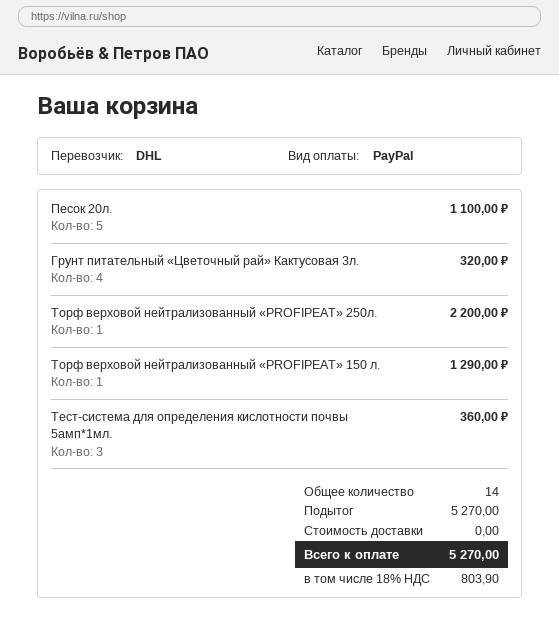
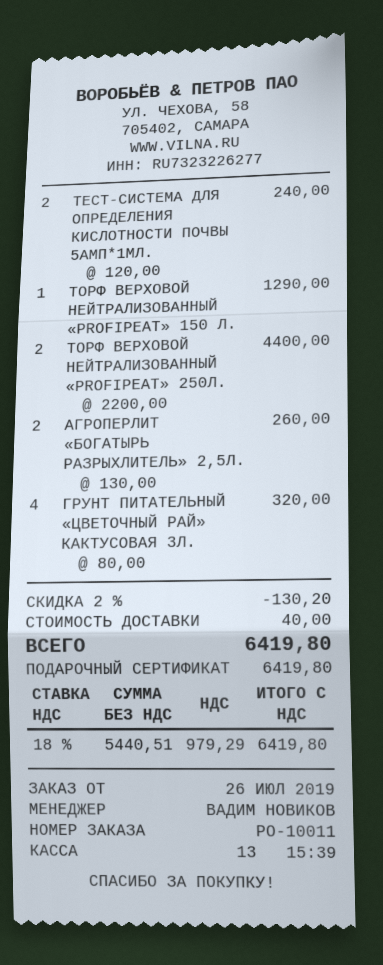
payment method: PayPal -> gift card
Песок 20л.: 5 for 1100.00 -> none
Торф верховой нейтрализованный «PROFIPEAT» 250л.: 1 for 2200.00 -> 2 for 4400.00
Тест-система для определения кислотности почвы 5амп*1мл.: 3 for 360.00 -> 2 for 240.00
АГРОПЕРЛИТ «БОГАТЫРЬ РАЗРЫХЛИТЕЛЬ» 2,5Л.: none -> 2 for 260.00
discount: none -> 2% = 130.20
shipping: 0.00 -> 40.00
tax: 18% = 803.90 -> 18% = 979.29
total: 5270.00 -> 6419.80

